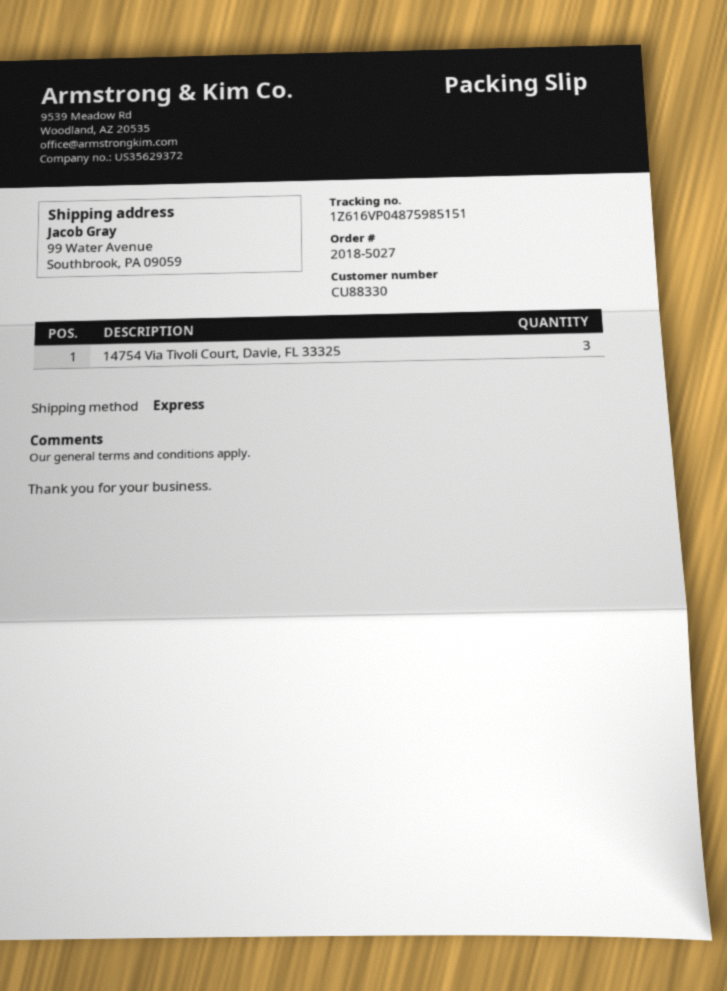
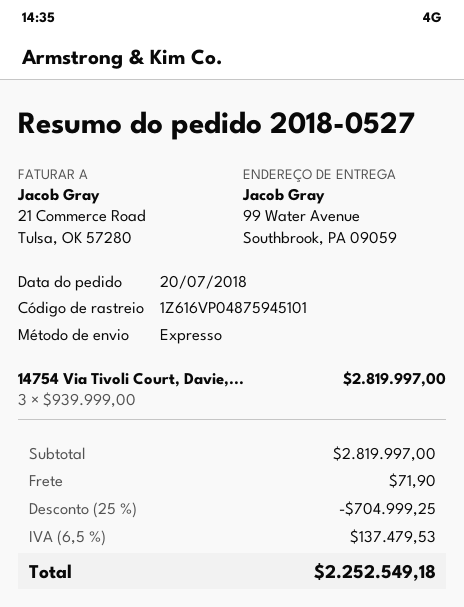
order number: 2018-5027 -> 2018-0527
tracking number: 1Z616VP04875985151 -> 1Z616VP04875945101

